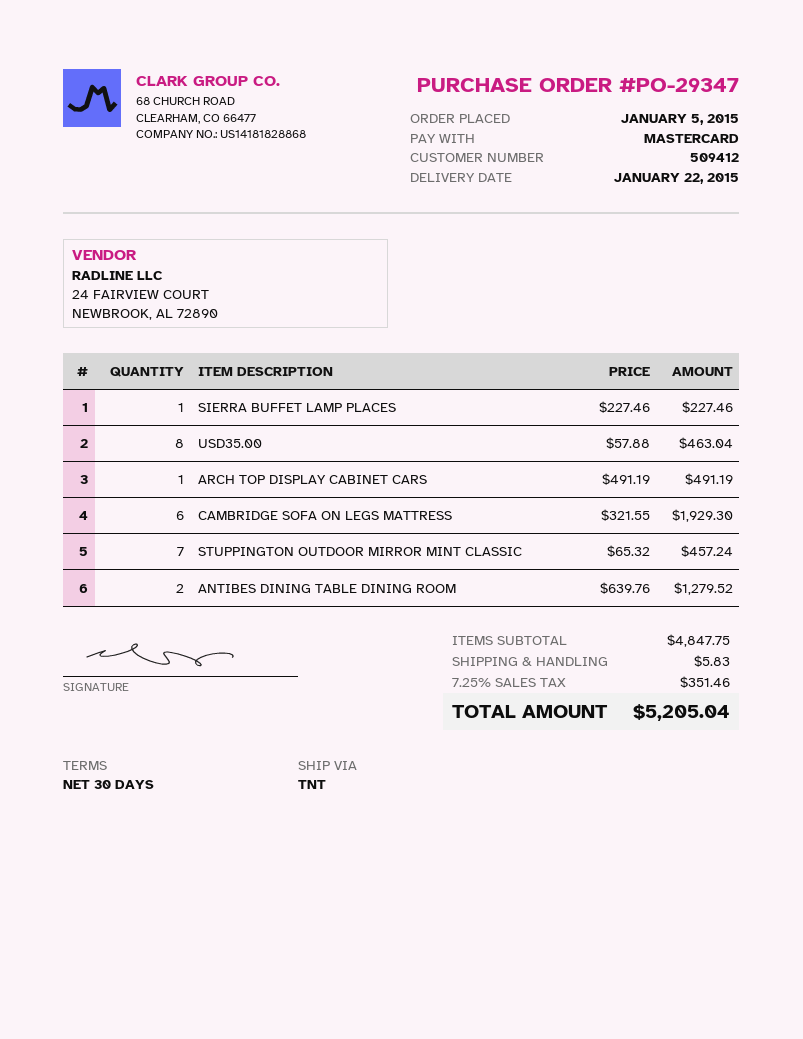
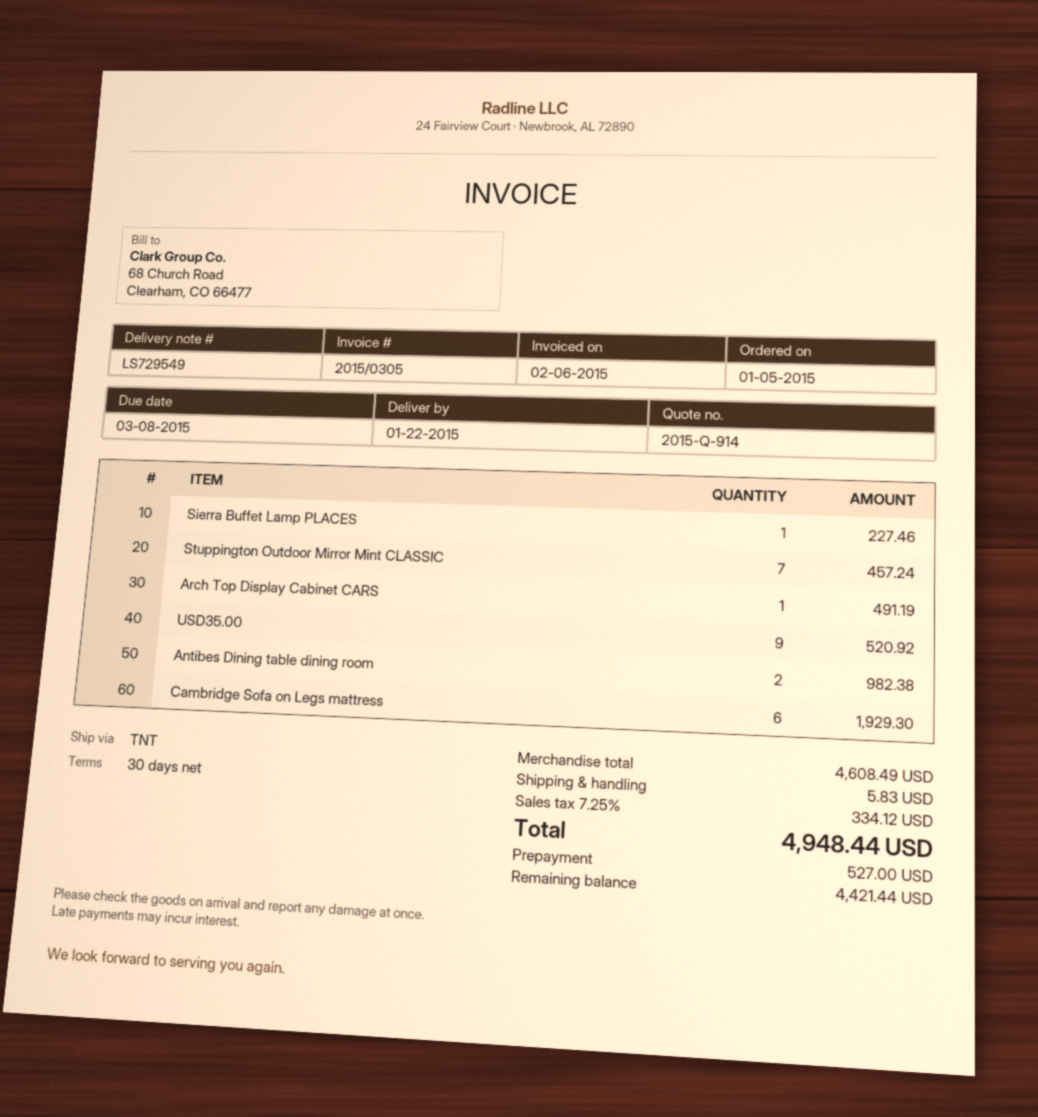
USD35.00: 8 for 463.04 -> 9 for 520.92
ANTIBES DINING TABLE DINING ROOM: 2 for 1279.52 -> 2 for 982.38
subtotal: 4847.75 -> 4608.49
tax: 7.25% = 351.46 -> 7.25% = 334.12
total: 5205.04 -> 4948.44

